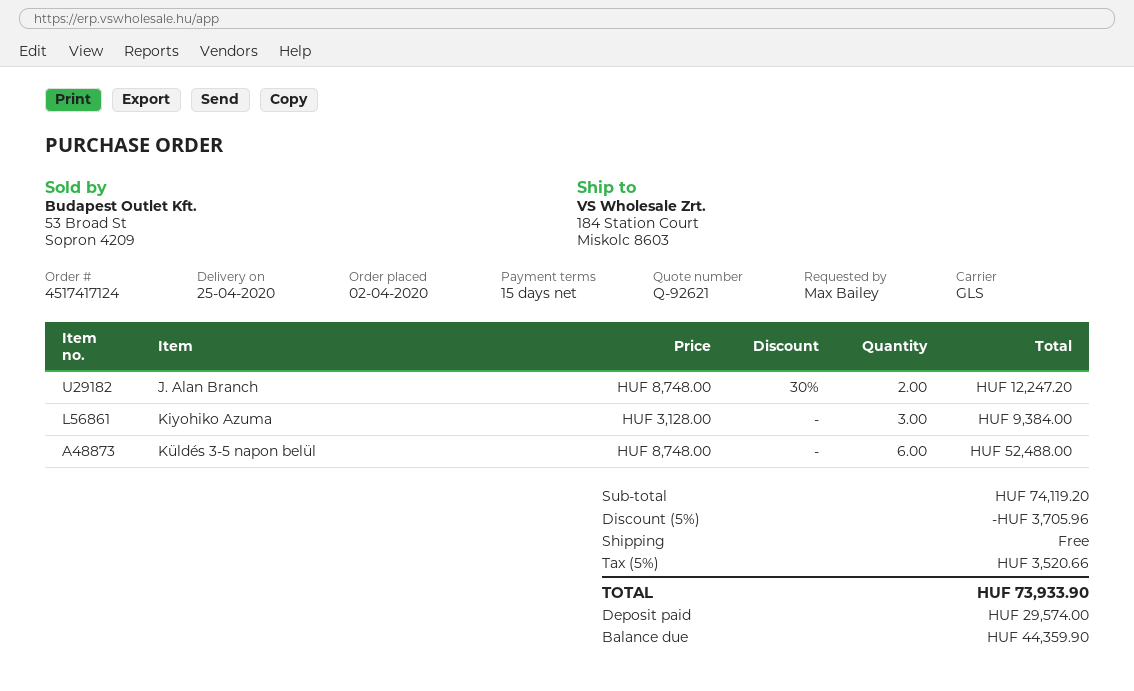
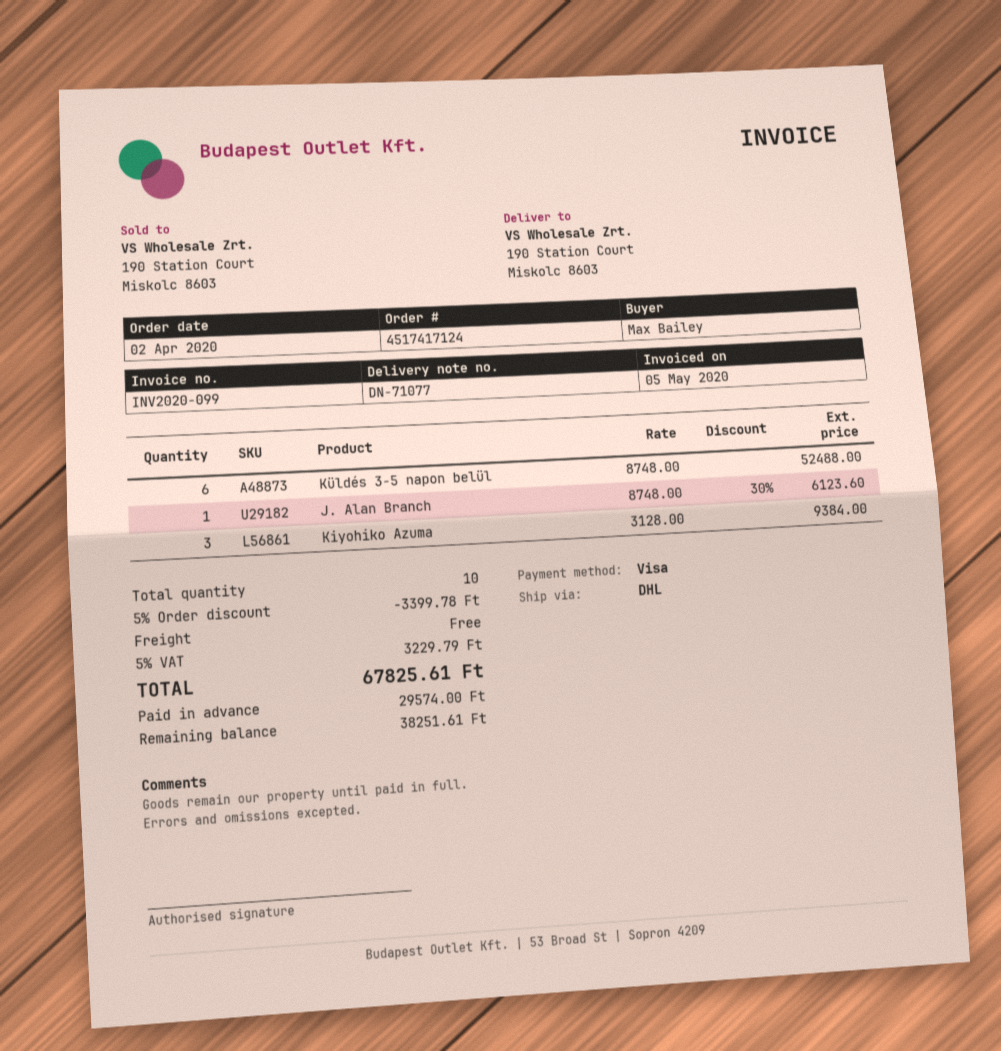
shipping method: GLS -> DHL
ship to: 184 Station Court, Miskolc 8603 -> 190 Station Court, Miskolc 8603
J. Alan Branch: 2 x 8748.00 - 30% = 12247.20 -> 1 x 8748.00 - 30% = 6123.60
discount: 5% = 3705.96 -> 5% = 3399.78
tax: 5% = 3520.66 -> 5% = 3229.79
total: 73933.90 -> 67825.61
balance: 44359.90 -> 38251.61

